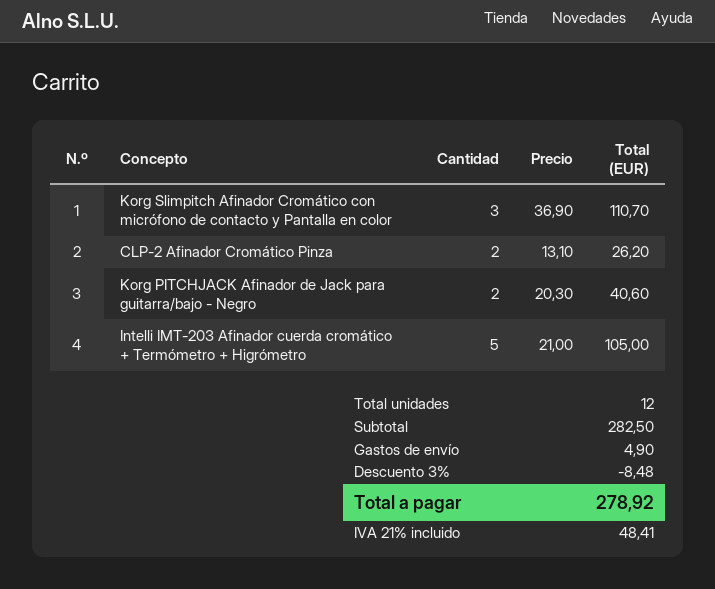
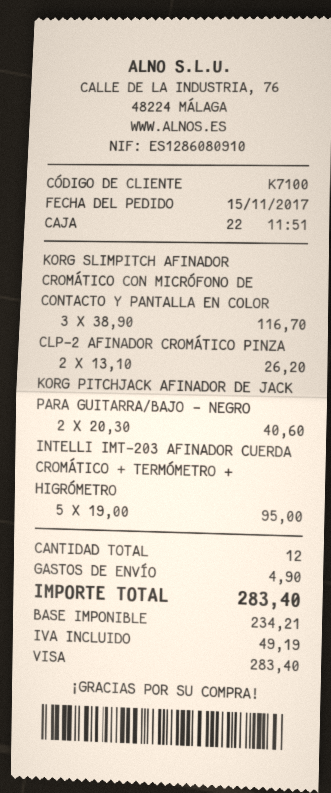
Korg Slimpitch Afinador Cromático con micrófono de contacto y Pantalla en color: 3 x 36.90 = 110.70 -> 3 x 38.90 = 116.70
Intelli IMT-203 Afinador cuerda cromático + Termómetro + Higrómetro: 5 x 21.00 = 105.00 -> 5 x 19.00 = 95.00
discount: 3% = 8.48 -> none
tax: 48.41 -> 49.19
total: 278.92 -> 283.40

